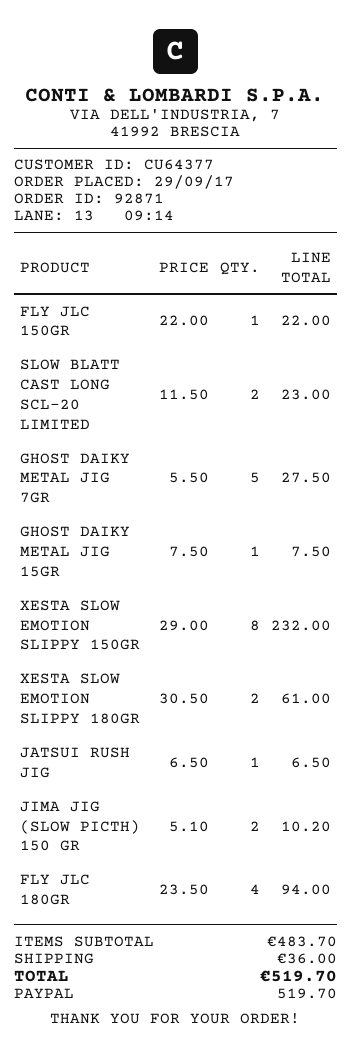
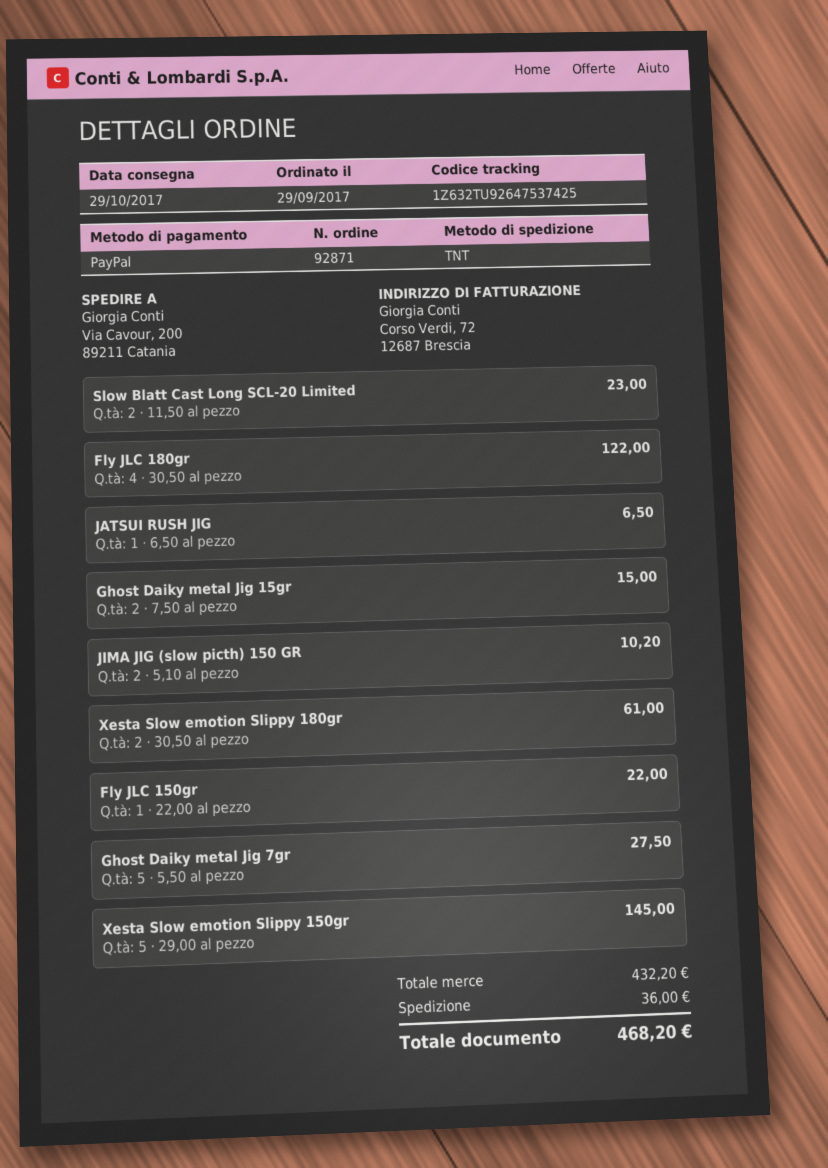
GHOST DAIKY METAL JIG 15GR: 1 x 7.50 = 7.50 -> 2 x 7.50 = 15.00
XESTA SLOW EMOTION SLIPPY 150GR: 8 x 29.00 = 232.00 -> 5 x 29.00 = 145.00
FLY JLC 180GR: 4 x 23.50 = 94.00 -> 4 x 30.50 = 122.00
subtotal: 483.70 -> 432.20
total: 519.70 -> 468.20

